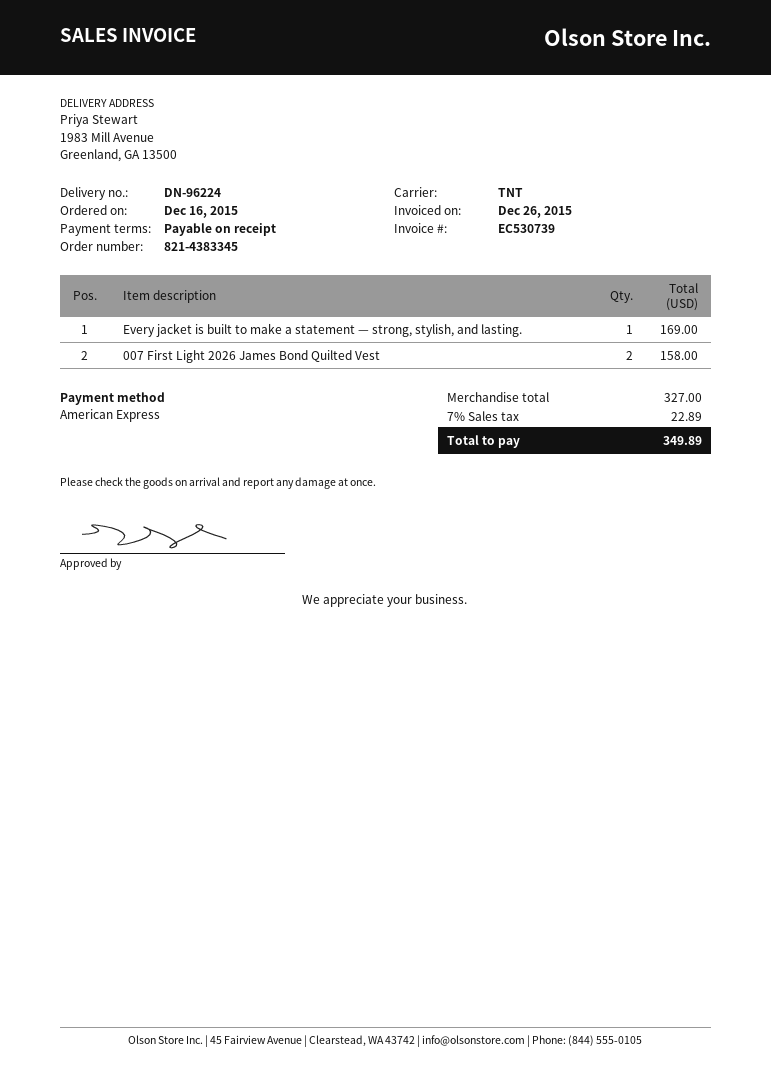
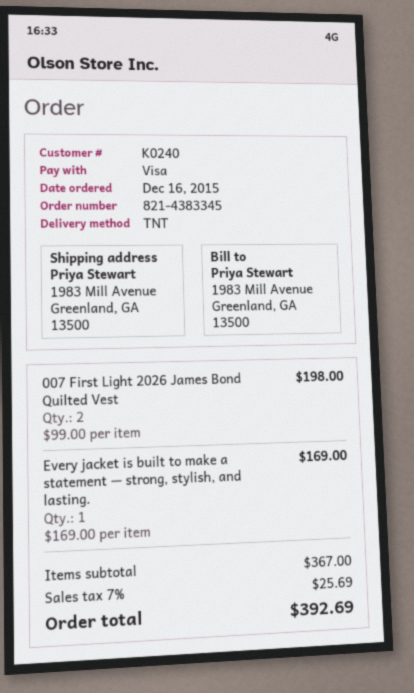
payment method: American Express -> Visa
007 First Light 2026 James Bond Quilted Vest: 2 for 158.00 -> 2 for 198.00
subtotal: 327.00 -> 367.00
tax: 7% = 22.89 -> 7% = 25.69
total: 349.89 -> 392.69

